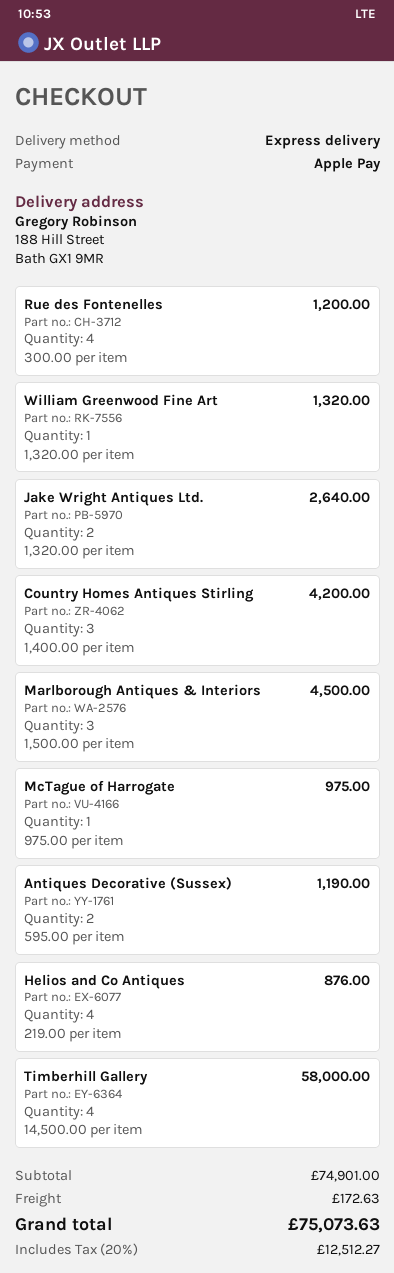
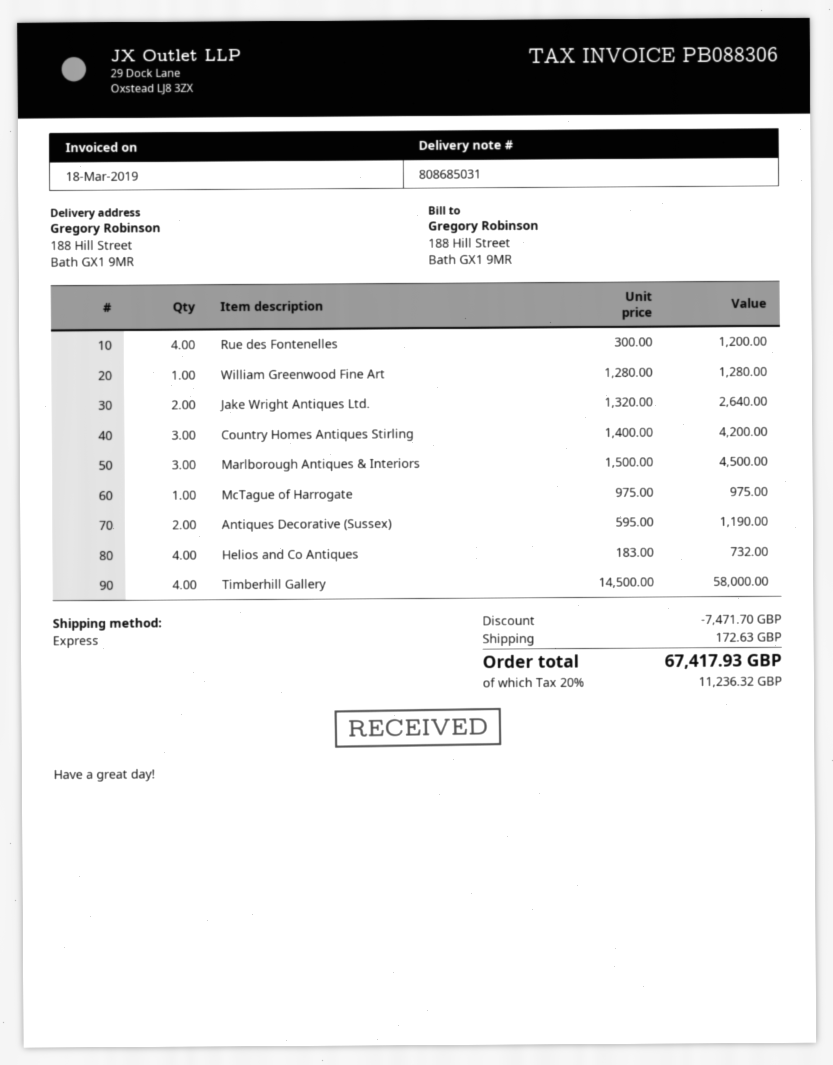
William Greenwood Fine Art: 1 x 1320.00 = 1320.00 -> 1 x 1280.00 = 1280.00
Helios and Co Antiques: 4 x 219.00 = 876.00 -> 4 x 183.00 = 732.00
discount: none -> 7471.70
tax: 20% = 12512.27 -> 20% = 11236.32
total: 75073.63 -> 67417.93

